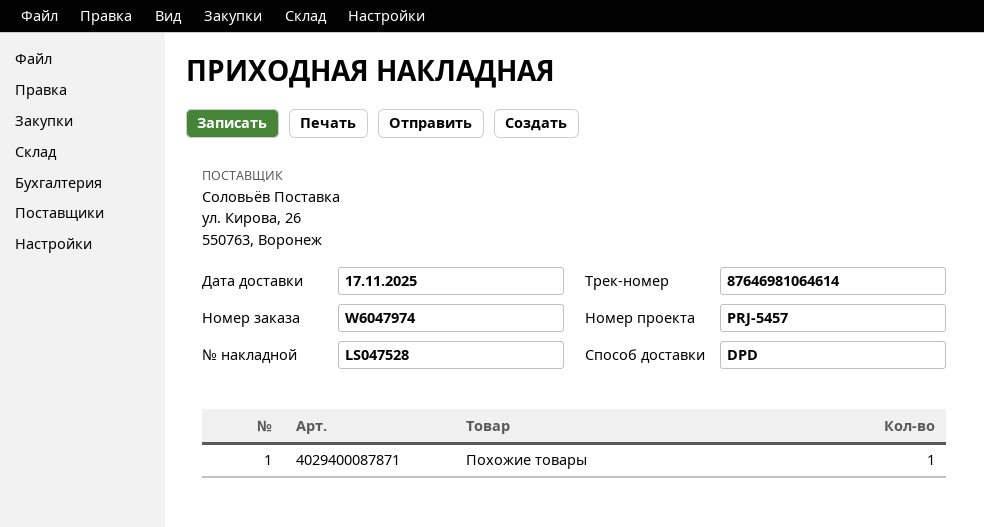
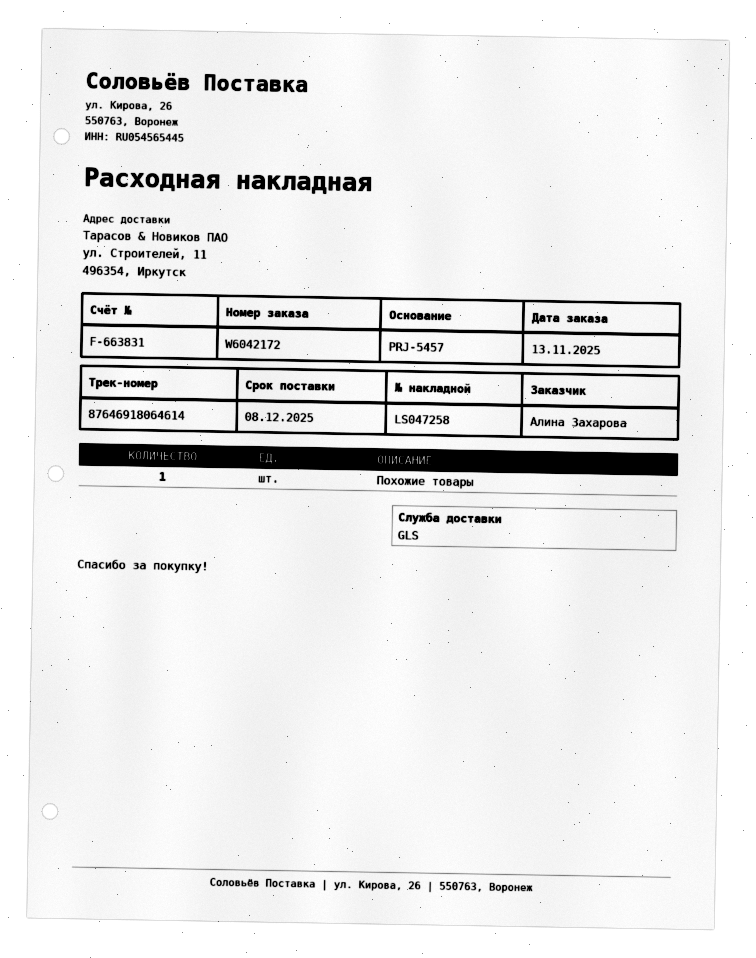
order number: W6047974 -> W6042172
delivery note number: LS047528 -> LS047258
delivery date: 2025-11-17 -> 2025-12-08
shipping method: DPD -> GLS
tracking number: 87646981064614 -> 87646918064614

